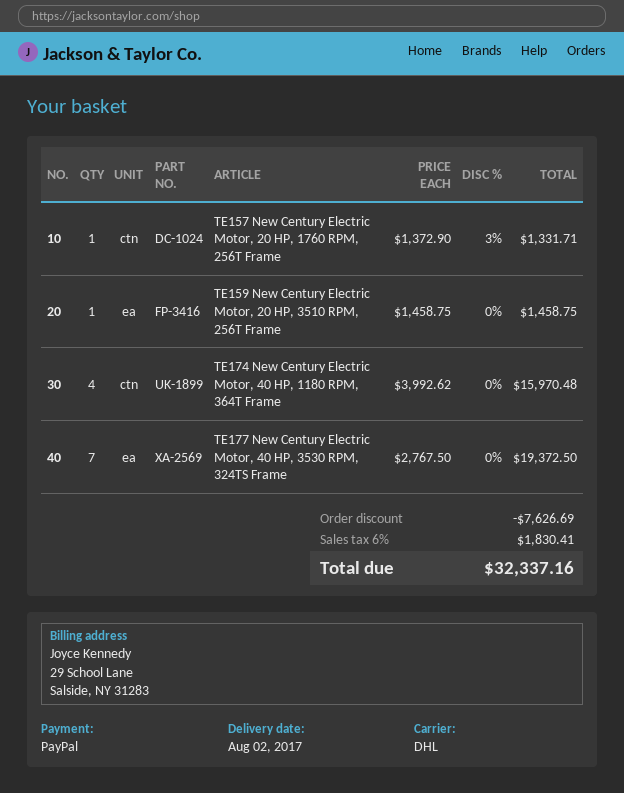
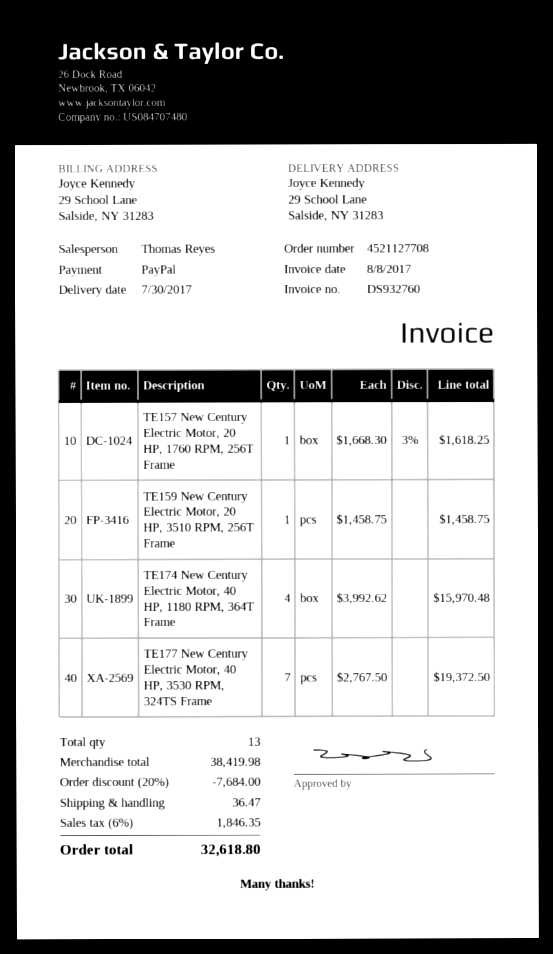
delivery date: 2017-08-02 -> 2017-07-30
TE157 New Century Electric Motor, 20 HP, 1760 RPM, 256T Frame: 1 x 1372.90 - 3% = 1331.71 -> 1 x 1668.30 - 3% = 1618.25
discount: 7626.69 -> 7684.00
shipping: none -> 36.47
tax: 6% = 1830.41 -> 6% = 1846.35
total: 32337.16 -> 32618.80

